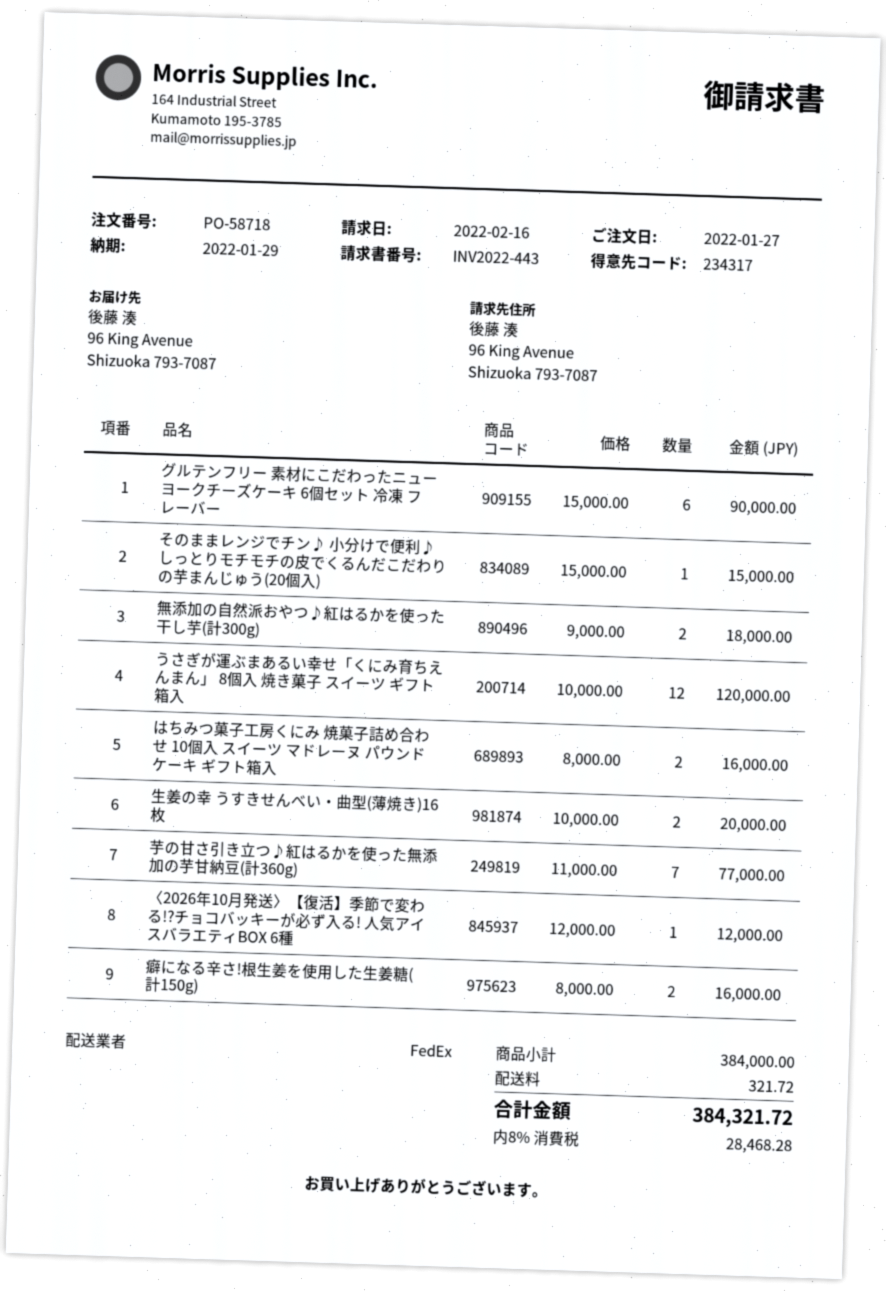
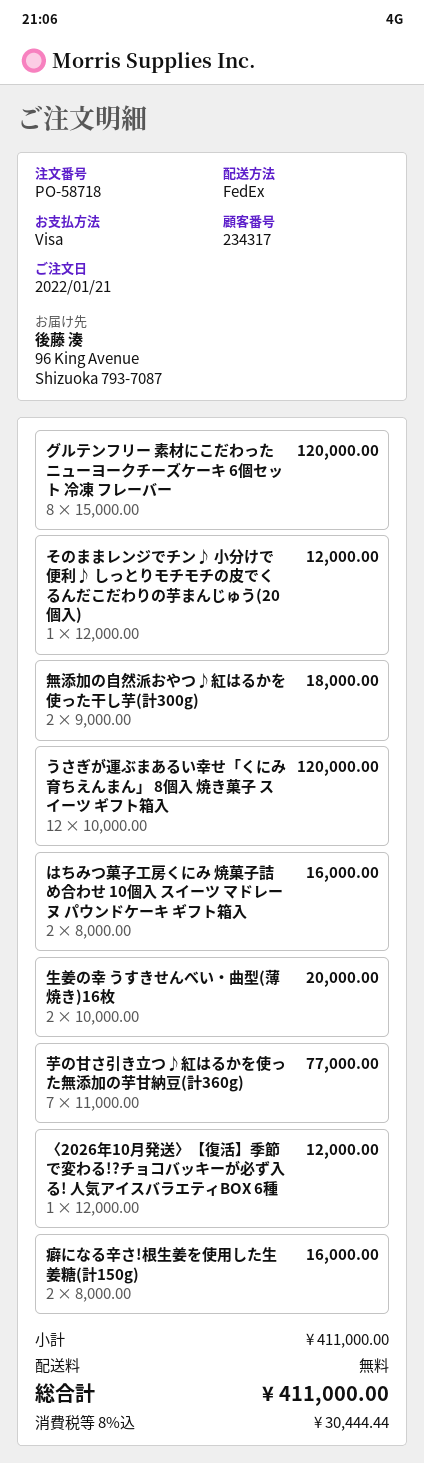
order date: 2022-01-27 -> 2022-01-21
グルテンフリー 素材にこだわったニューヨークチーズケーキ 6個セット 冷凍 フレーバー: 6 x 15000.00 = 90000.00 -> 8 x 15000.00 = 120000.00
そのままレンジでチン♪ 小分けで便利♪ しっとりモチモチの皮でくるんだこだわりの芋まんじゅう(20個入): 1 x 15000.00 = 15000.00 -> 1 x 12000.00 = 12000.00
subtotal: 384000.00 -> 411000.00
shipping: 321.72 -> 0.00
tax: 8% = 28468.28 -> 8% = 30444.44
total: 384321.72 -> 411000.00

